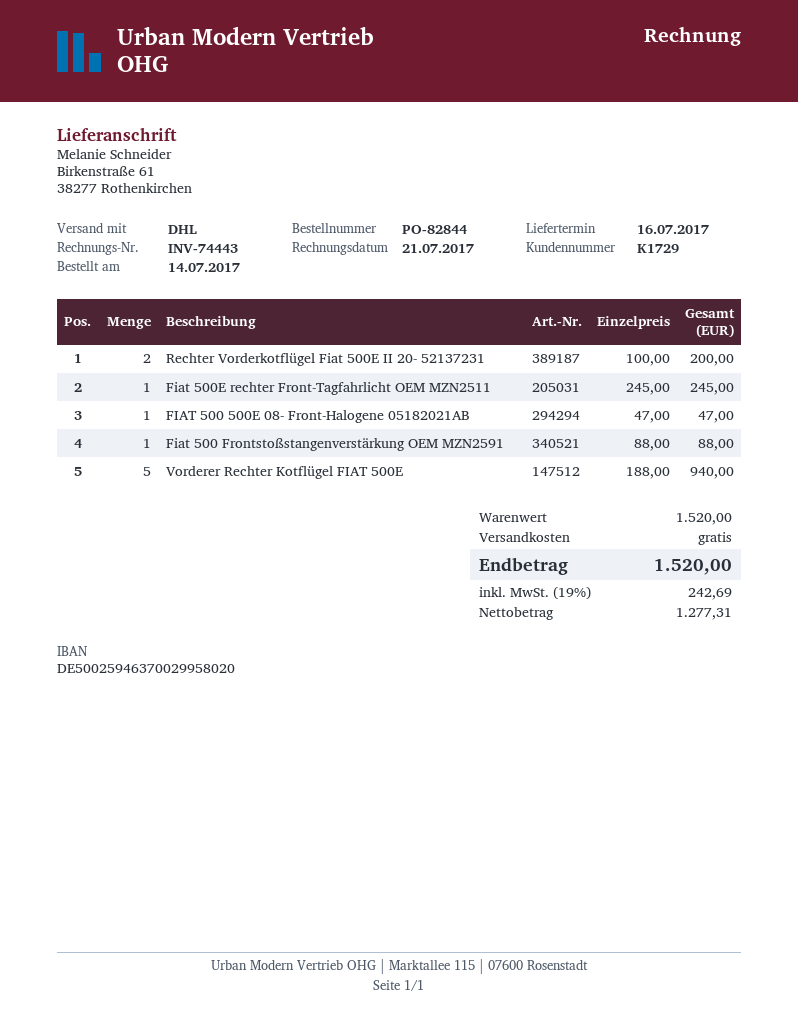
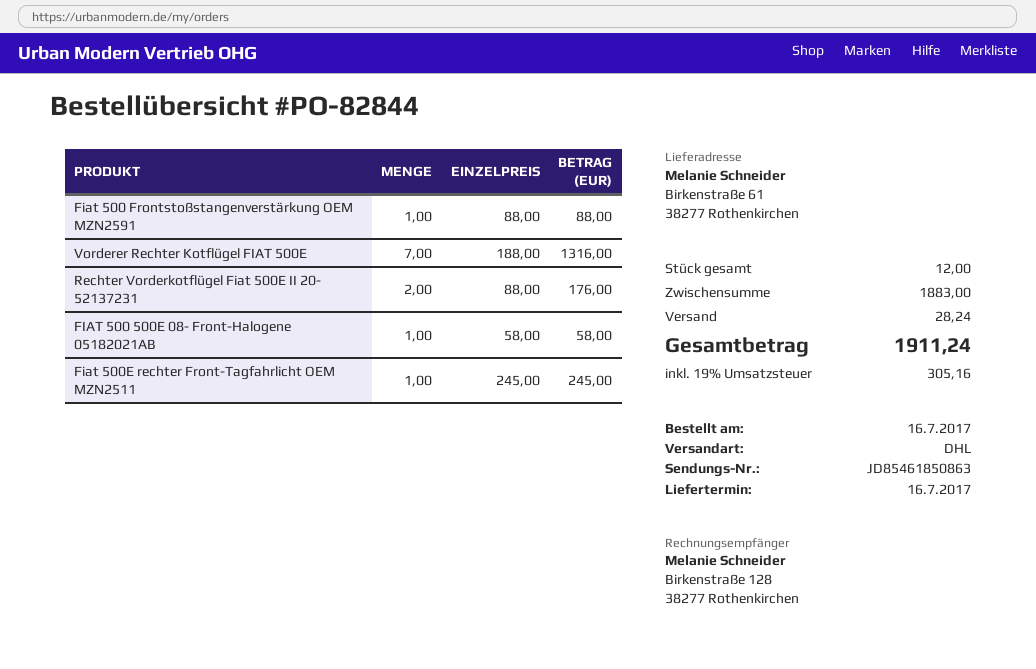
order date: 2017-07-14 -> 2017-07-16
Rechter Vorderkotflügel Fiat 500E II 20- 52137231: 2 x 100.00 = 200.00 -> 2 x 88.00 = 176.00
FIAT 500 500E 08- Front-Halogene 05182021AB: 1 x 47.00 = 47.00 -> 1 x 58.00 = 58.00
Vorderer Rechter Kotflügel FIAT 500E: 5 x 188.00 = 940.00 -> 7 x 188.00 = 1316.00
subtotal: 1520.00 -> 1883.00
shipping: 0.00 -> 28.24
tax: 19% = 242.69 -> 19% = 305.16
total: 1520.00 -> 1911.24

